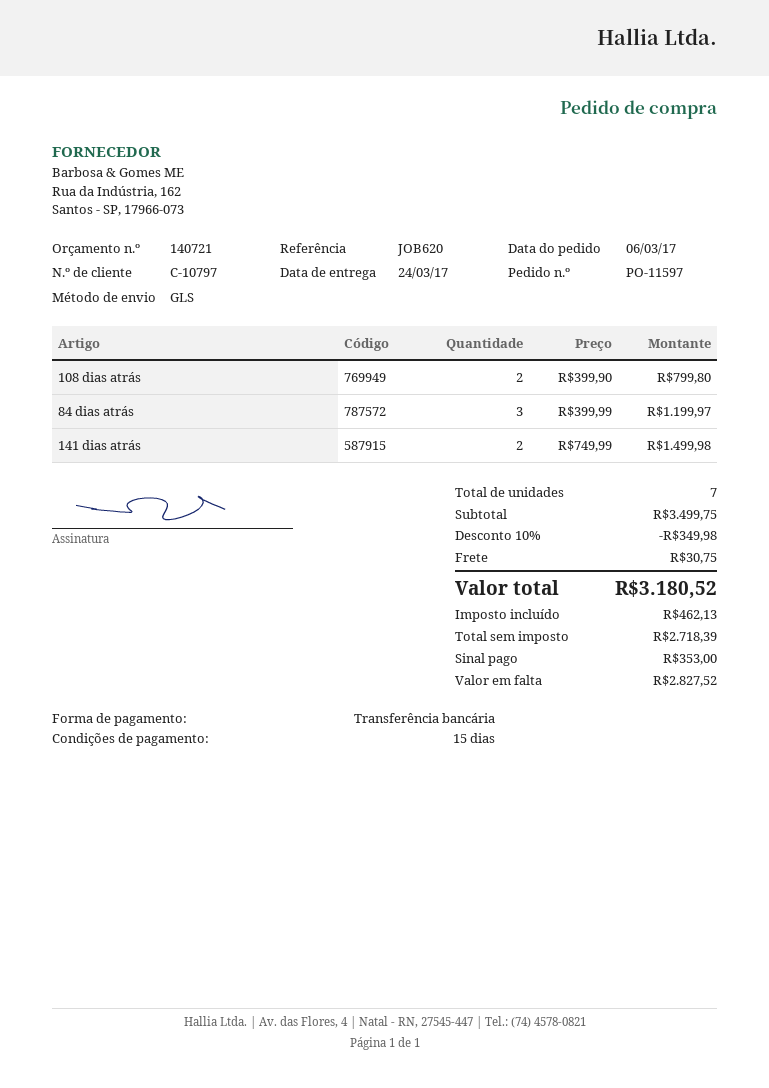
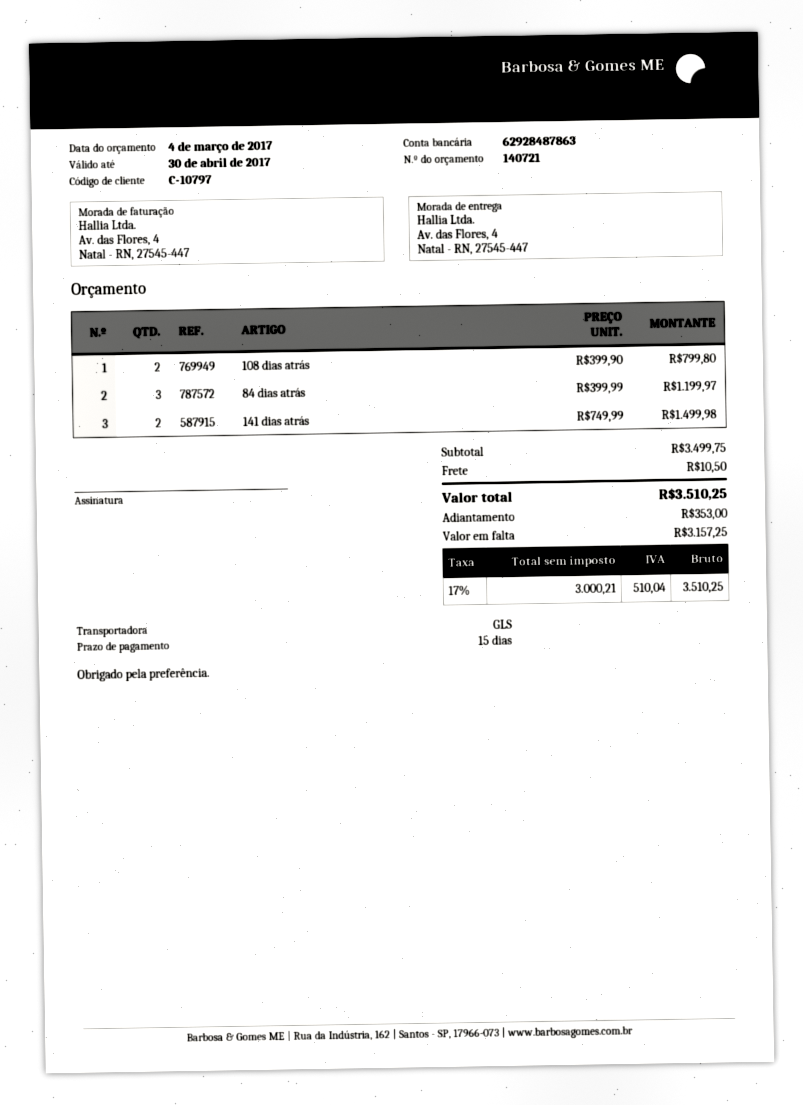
discount: 10% = 349.98 -> none
shipping: 30.75 -> 10.50
net: 2718.39 -> 3000.21
tax: 462.13 -> 510.04
total: 3180.52 -> 3510.25
balance: 2827.52 -> 3157.25

